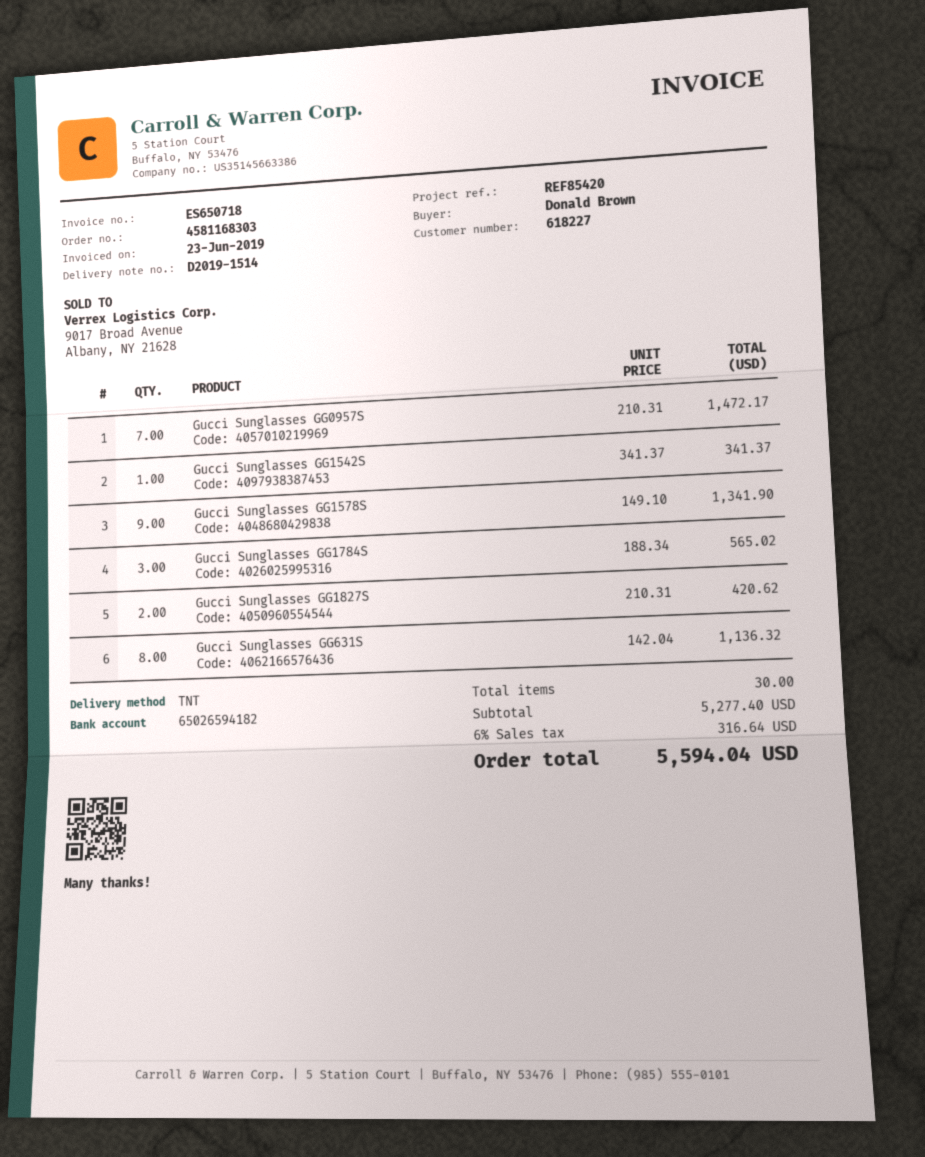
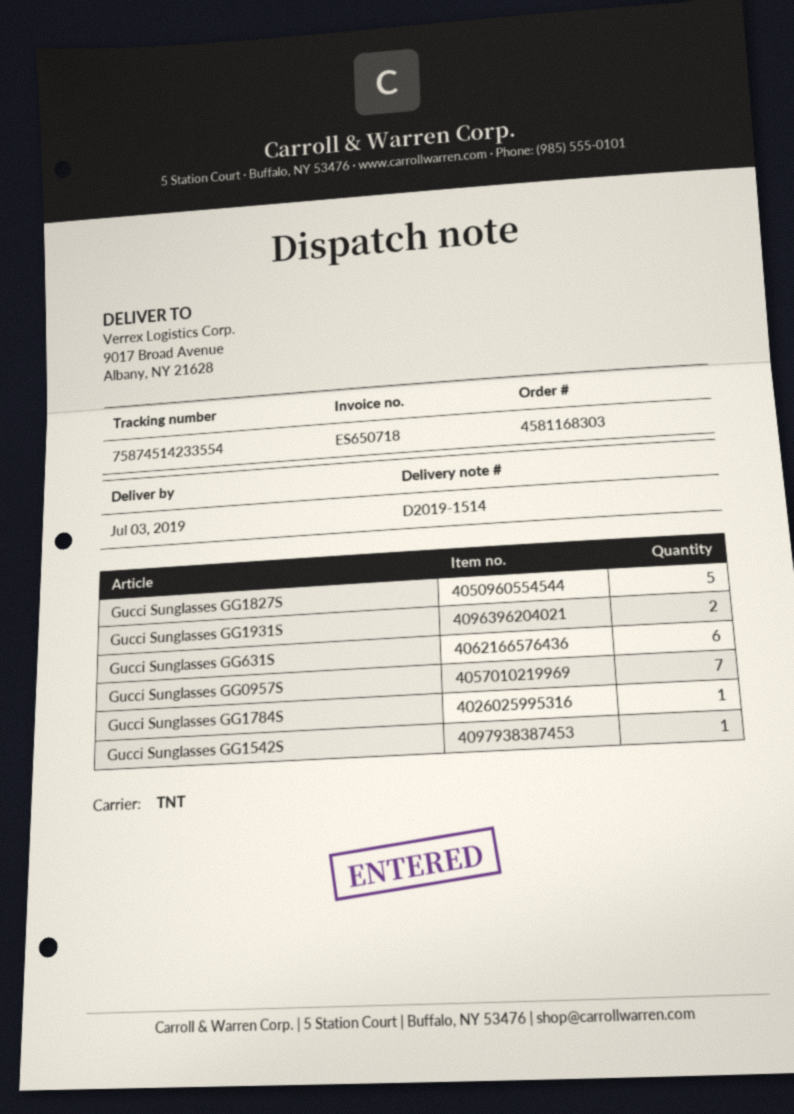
Gucci Sunglasses GG1578S: 9 -> none
Gucci Sunglasses GG1784S: 3 -> 1
Gucci Sunglasses GG1827S: 2 -> 5
Gucci Sunglasses GG631S: 8 -> 6
Gucci Sunglasses GG1931S: none -> 2

